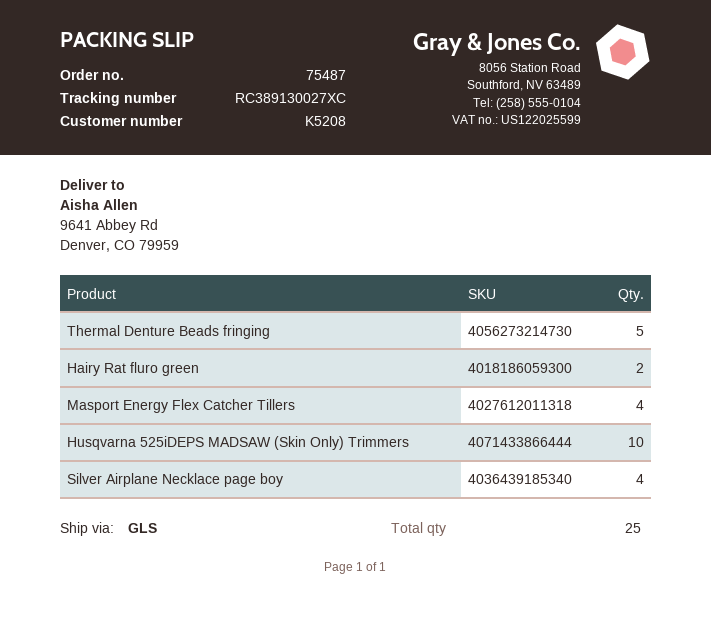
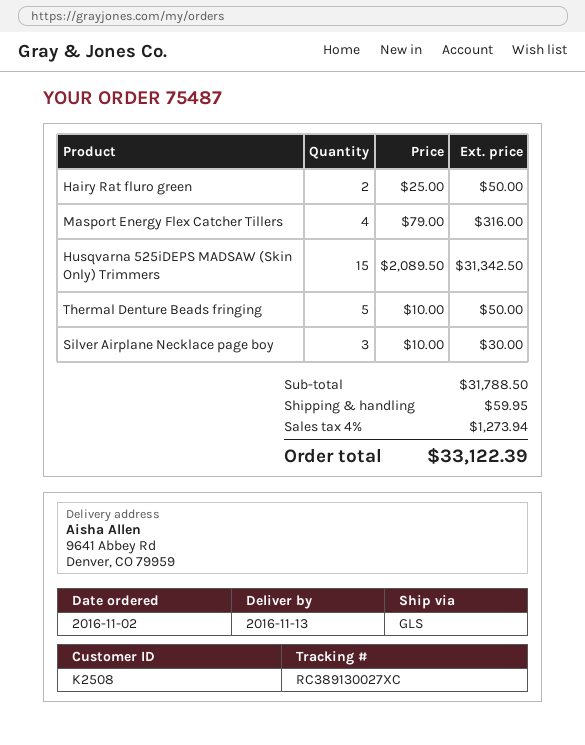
customer number: K5208 -> K2508
Husqvarna 525iDEPS MADSAW (Skin Only) Trimmers: 10 -> 15
Silver Airplane Necklace page boy: 4 -> 3

